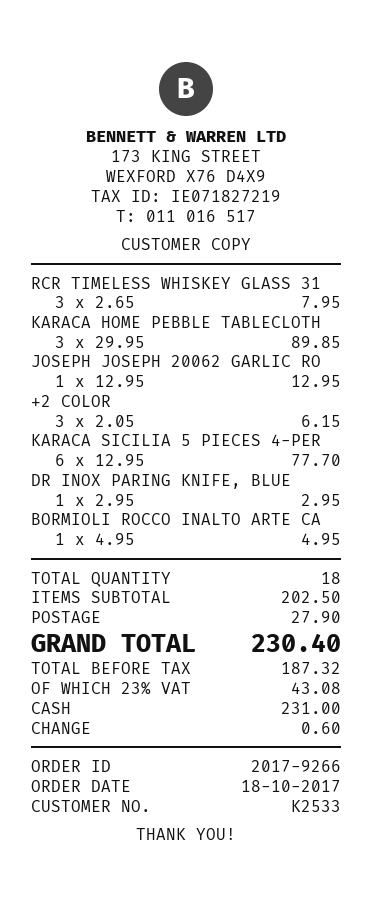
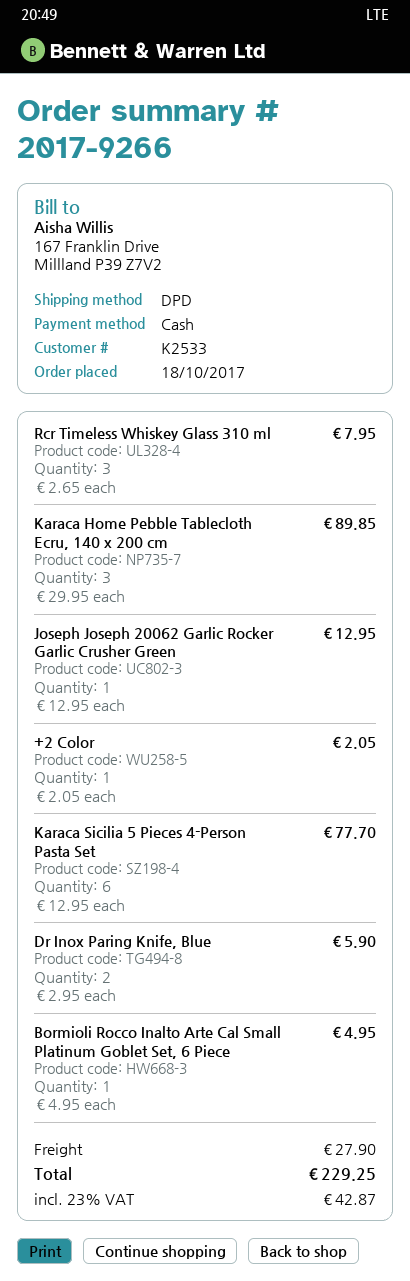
+2 COLOR: 3 x 2.05 = 6.15 -> 1 x 2.05 = 2.05
DR INOX PARING KNIFE, BLUE: 1 x 2.95 = 2.95 -> 2 x 2.95 = 5.90
tax: 23% = 43.08 -> 23% = 42.87
total: 230.40 -> 229.25

